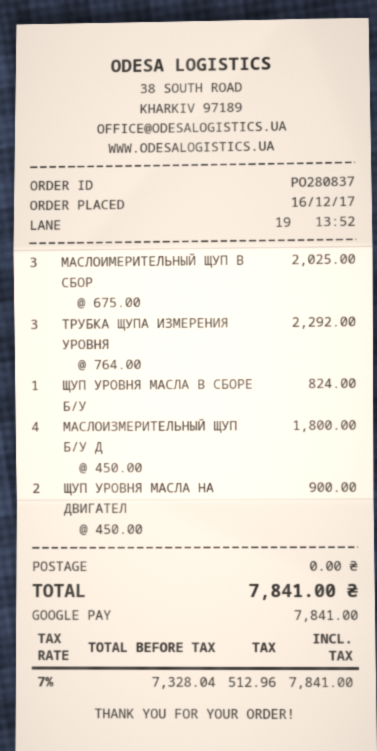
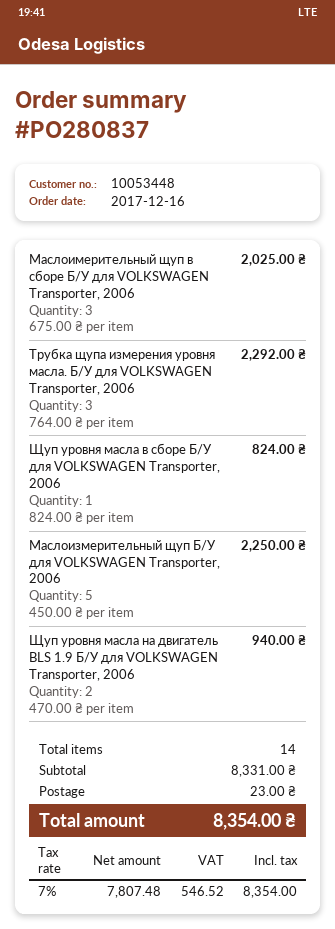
МАСЛОИЗМЕРИТЕЛЬНЫЙ ЩУП Б/У Д: 4 x 450.00 = 1800.00 -> 5 x 450.00 = 2250.00
ЩУП УРОВНЯ МАСЛА НА ДВИГАТЕЛ: 2 x 450.00 = 900.00 -> 2 x 470.00 = 940.00
shipping: 0.00 -> 23.00
net: 7328.04 -> 7807.48
tax: 7% = 512.96 -> 7% = 546.52
total: 7841.00 -> 8354.00

